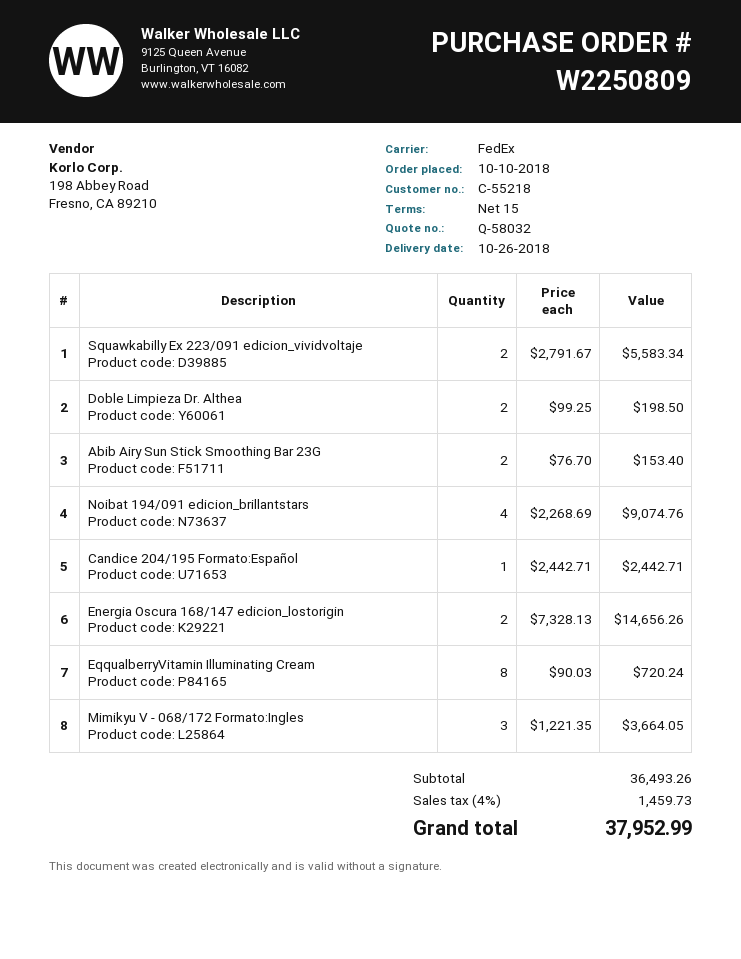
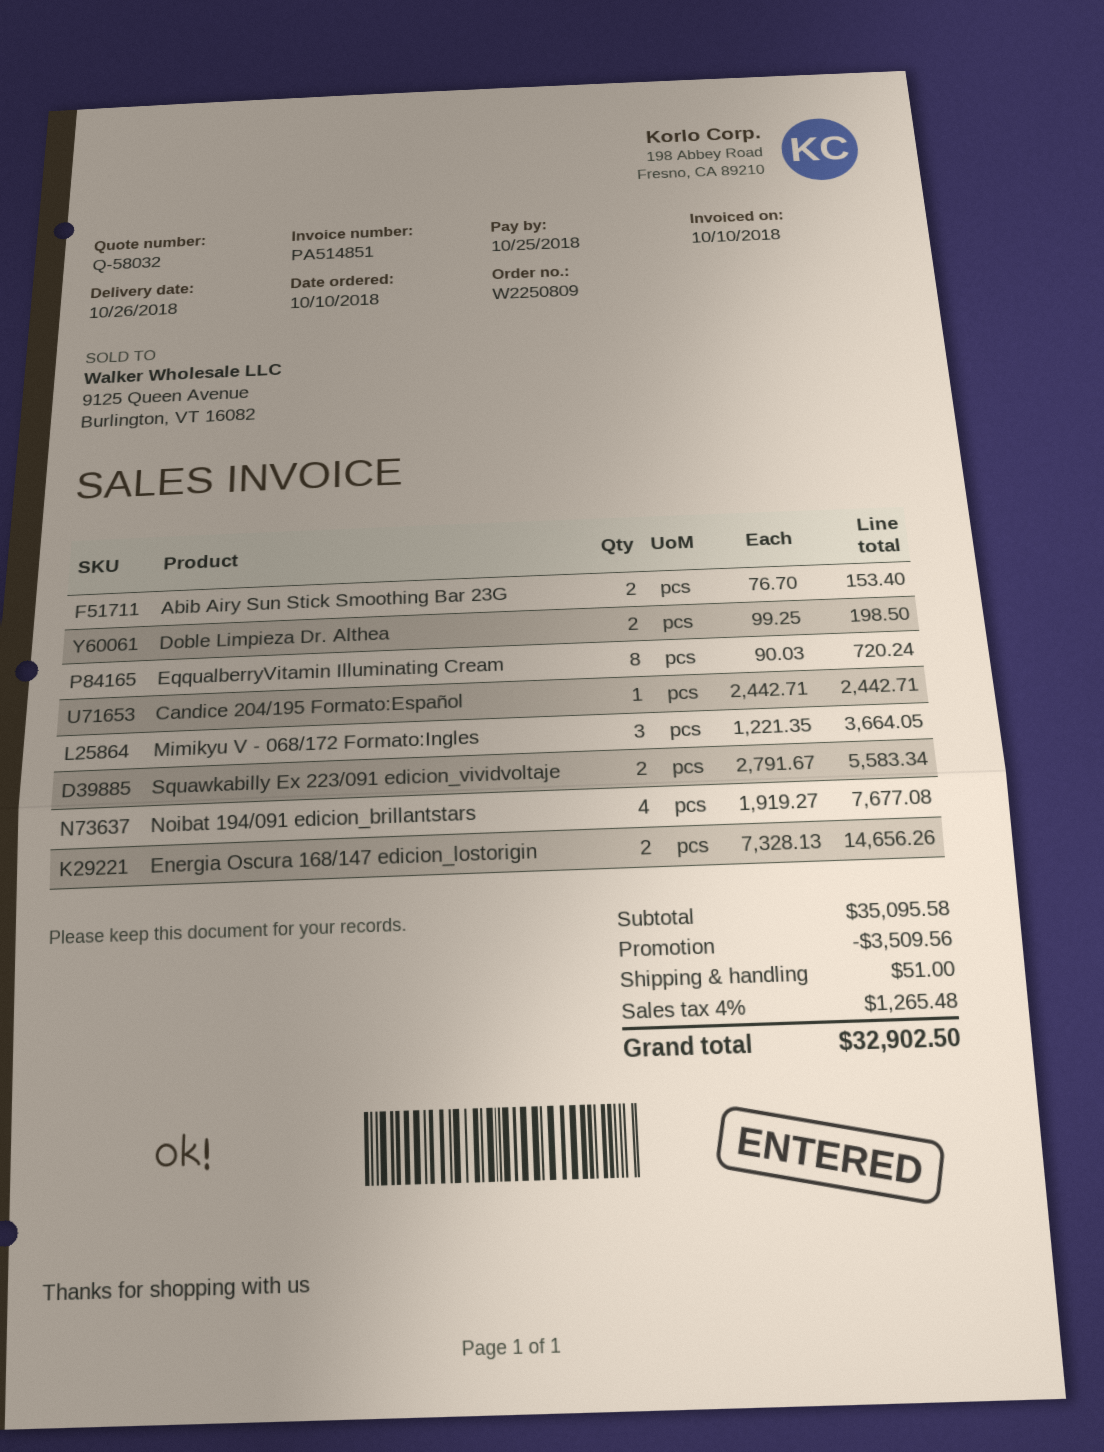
Noibat 194/091 edicion_brillantstars: 4 x 2268.69 = 9074.76 -> 4 x 1919.27 = 7677.08
subtotal: 36493.26 -> 35095.58
discount: none -> 3509.56
shipping: none -> 51.00
tax: 4% = 1459.73 -> 4% = 1265.48
total: 37952.99 -> 32902.50

